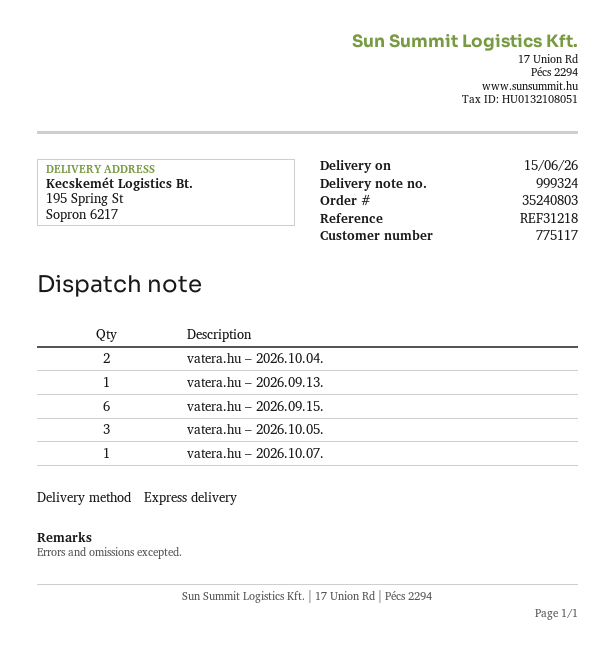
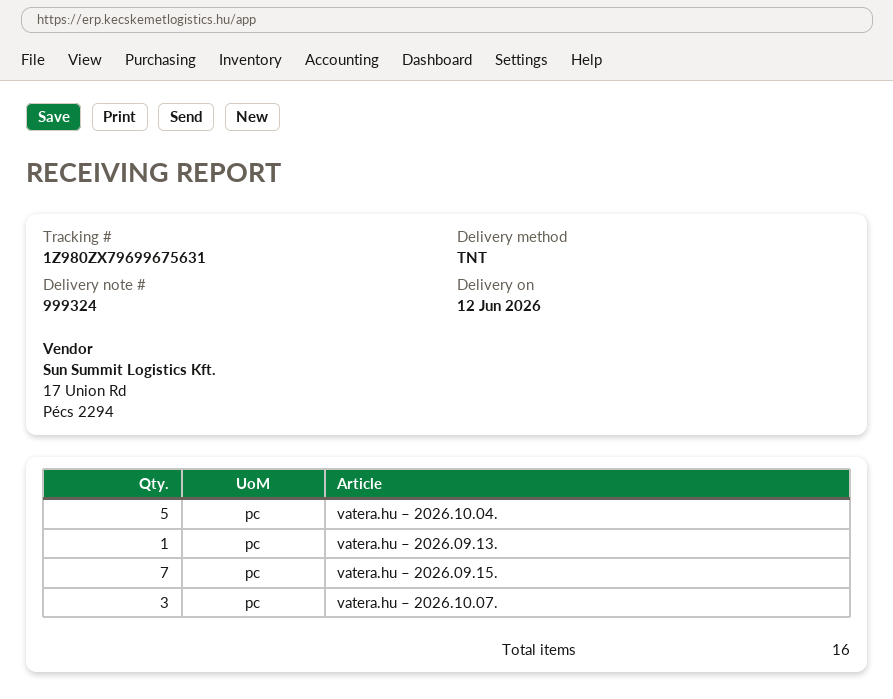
delivery date: 2026-06-15 -> 2026-06-12
shipping method: express -> TNT
vatera.hu – 2026.10.04.: 2 -> 5
vatera.hu – 2026.09.15.: 6 -> 7
vatera.hu – 2026.10.05.: 3 -> none
vatera.hu – 2026.10.07.: 1 -> 3

